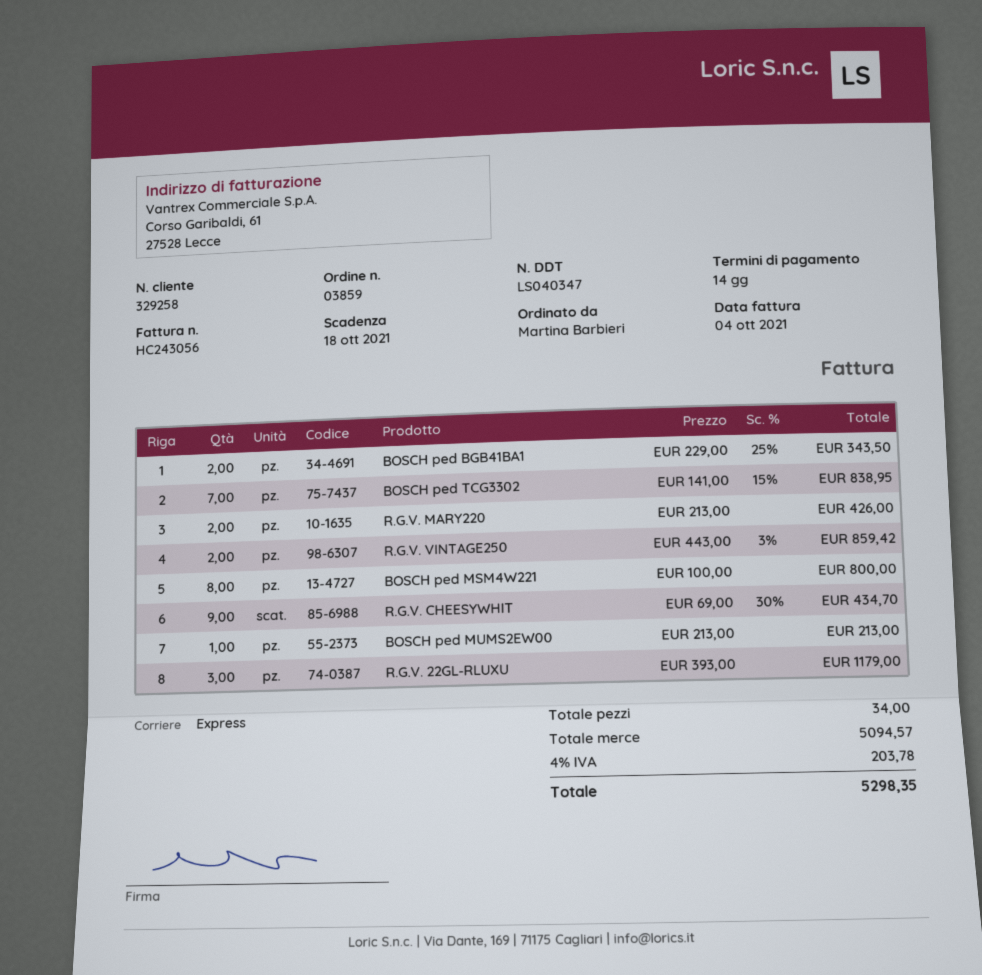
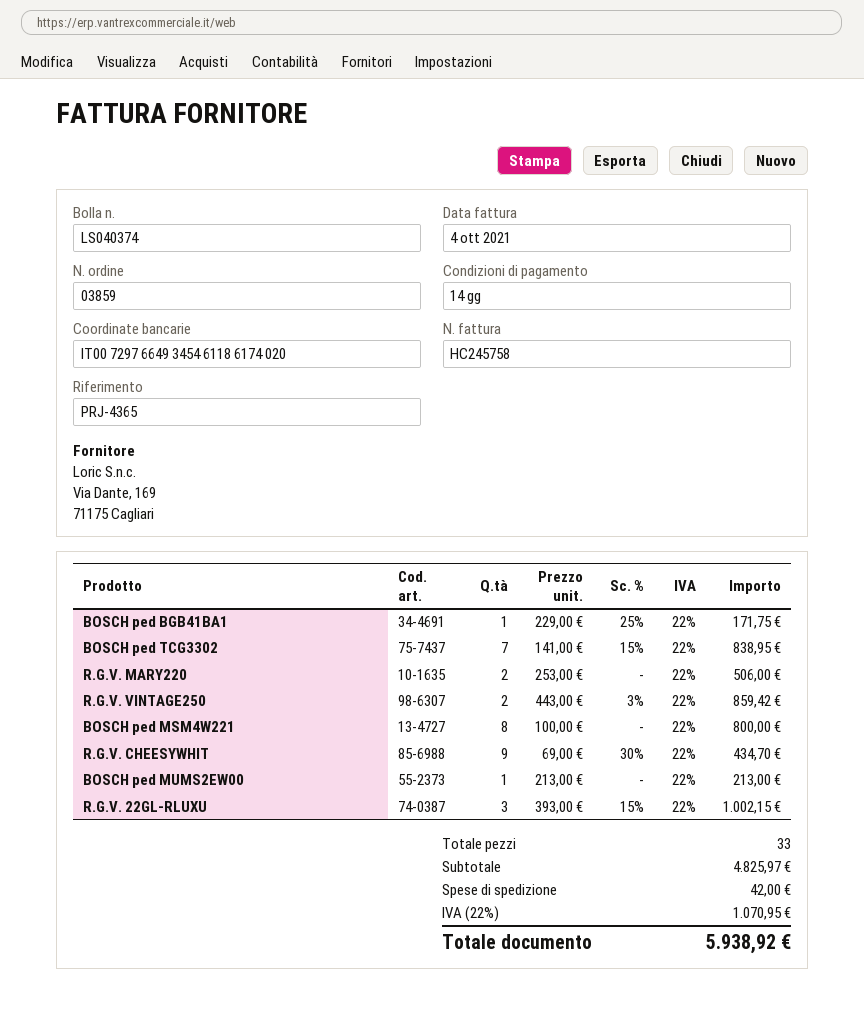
delivery note number: LS040347 -> LS040374
invoice number: HC243056 -> HC245758
BOSCH ped BGB41BA1: 2 x 229.00 - 25% = 343.50 -> 1 x 229.00 - 25% = 171.75
R.G.V. MARY220: 2 x 213.00 = 426.00 -> 2 x 253.00 = 506.00
R.G.V. 22GL-RLUXU: 3 x 393.00 = 1179.00 -> 3 x 393.00 - 15% = 1002.15
total quantity: 34 -> 33
subtotal: 5094.57 -> 4825.97
shipping: none -> 42.00
tax: 4% = 203.78 -> 22% = 1070.95
total: 5298.35 -> 5938.92

